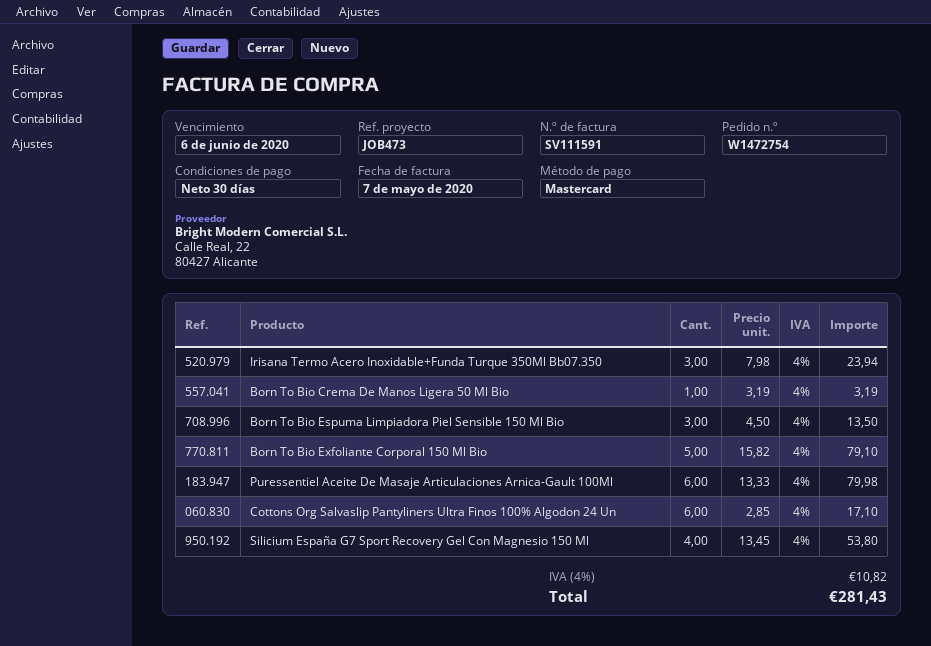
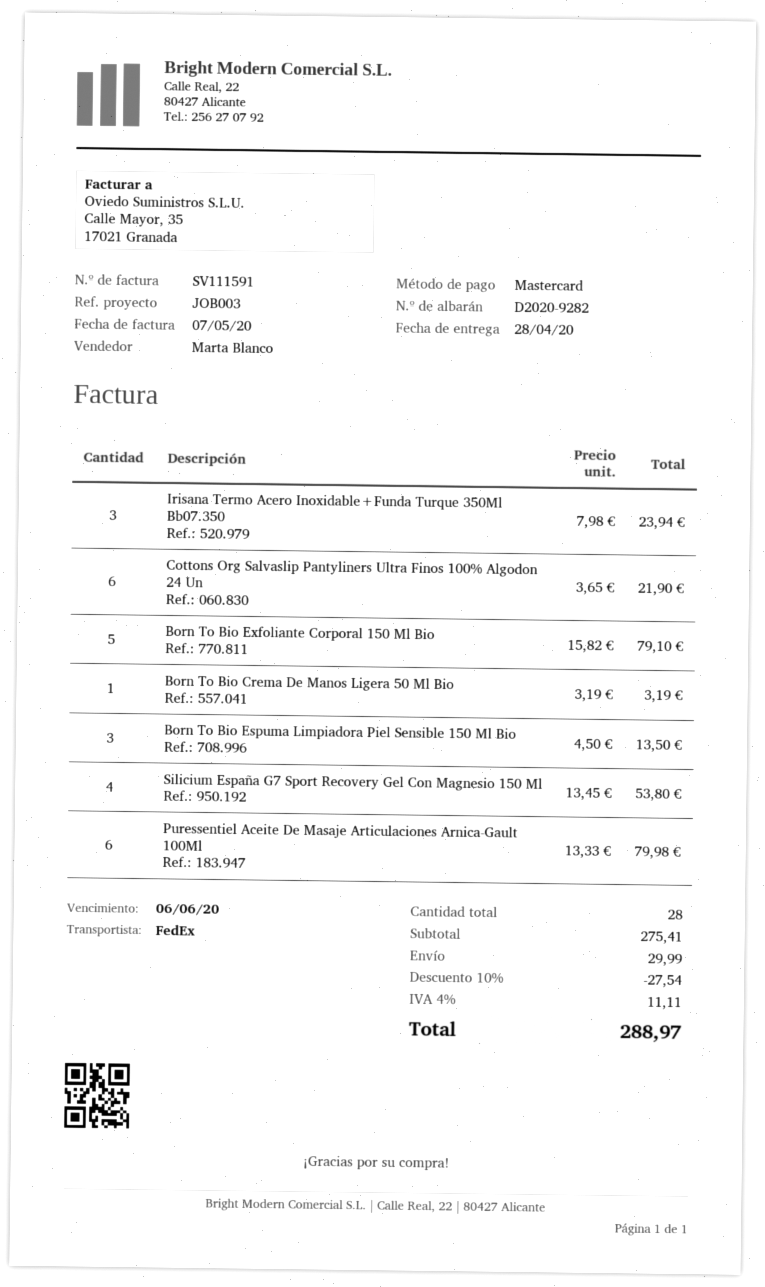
reference: JOB473 -> JOB003
Cottons Org Salvaslip Pantyliners Ultra Finos 100% Algodon 24 Un: 6 x 2.85 = 17.10 -> 6 x 3.65 = 21.90
discount: none -> 10% = 27.54
shipping: none -> 29.99
tax: 4% = 10.82 -> 4% = 11.11
total: 281.43 -> 288.97

